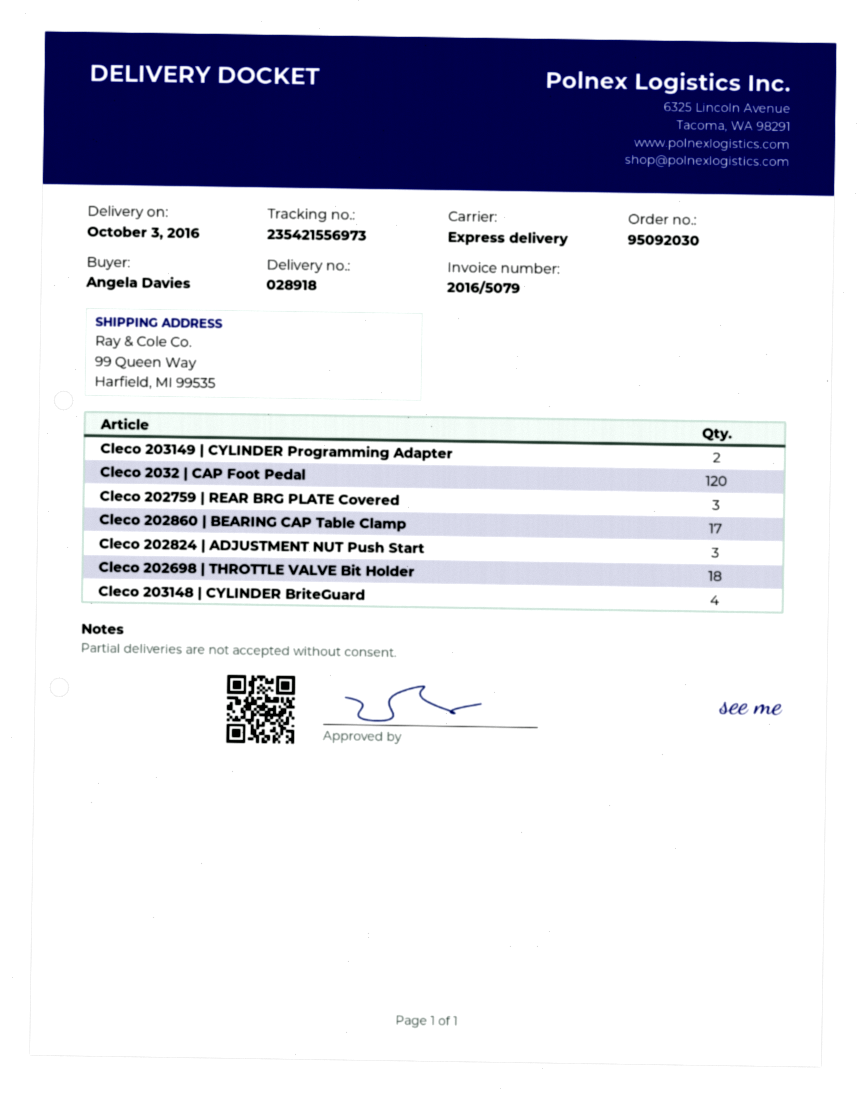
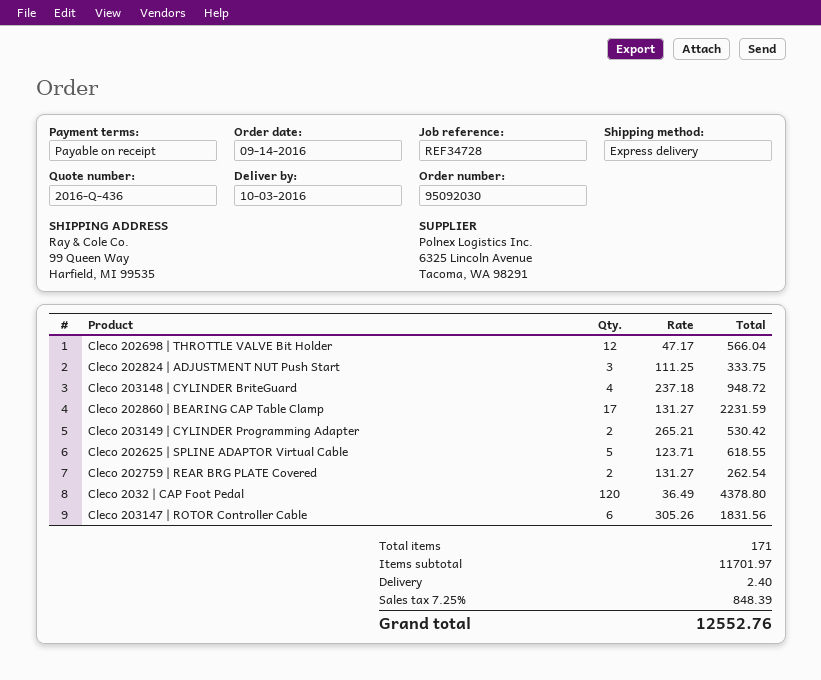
Cleco 202759 | REAR BRG PLATE Covered: 3 -> 2
Cleco 202698 | THROTTLE VALVE Bit Holder: 18 -> 12
Cleco 202625 | SPLINE ADAPTOR Virtual Cable: none -> 5
Cleco 203147 | ROTOR Controller Cable: none -> 6

